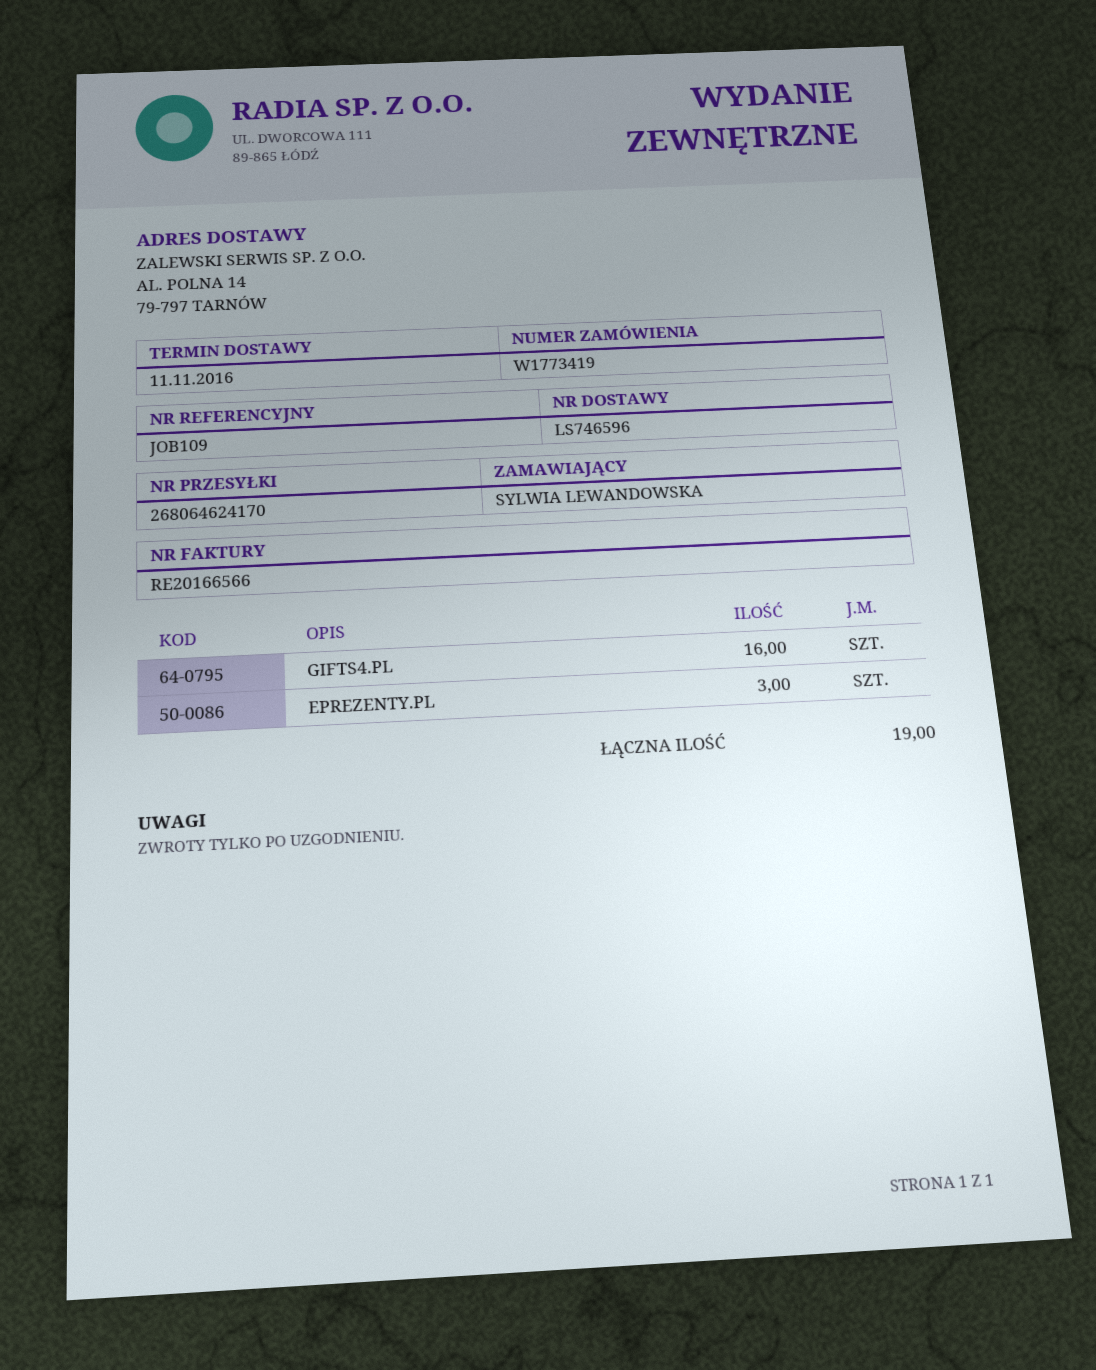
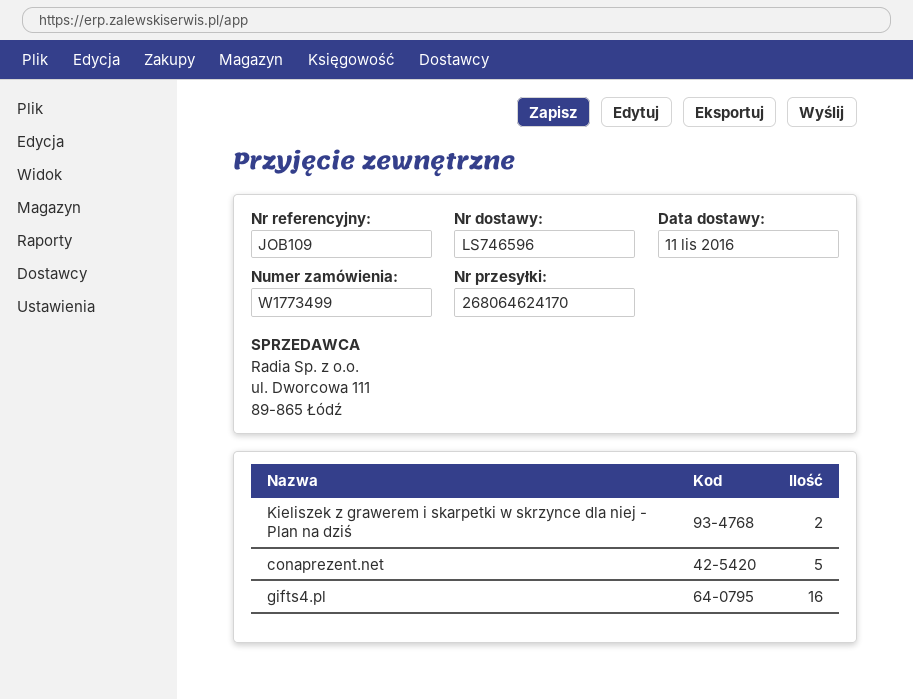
order number: W1773419 -> W1773499
EPREZENTY.PL: 3 -> none
Kieliszek z grawerem i skarpetki w skrzynce dla niej - Plan na dziś: none -> 2
conaprezent.net: none -> 5

